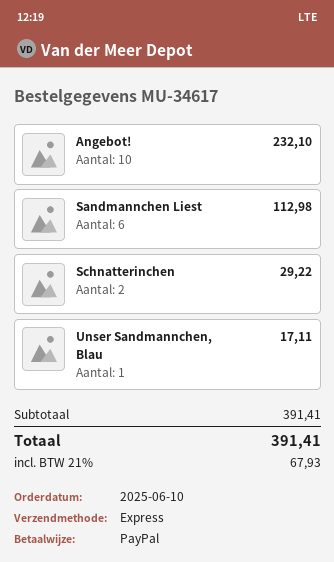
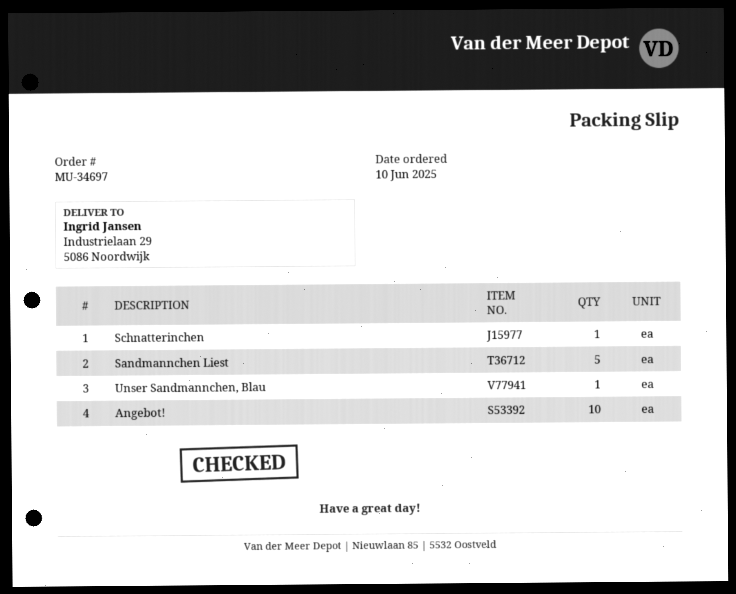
order number: MU-34617 -> MU-34697
Sandmannchen Liest: 6 -> 5
Schnatterinchen: 2 -> 1

